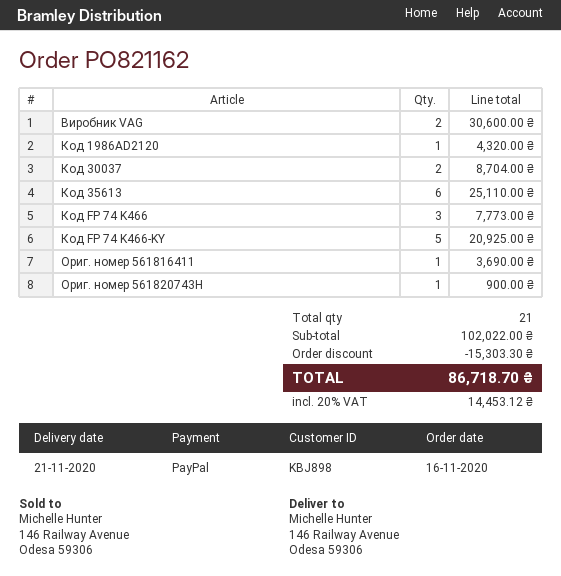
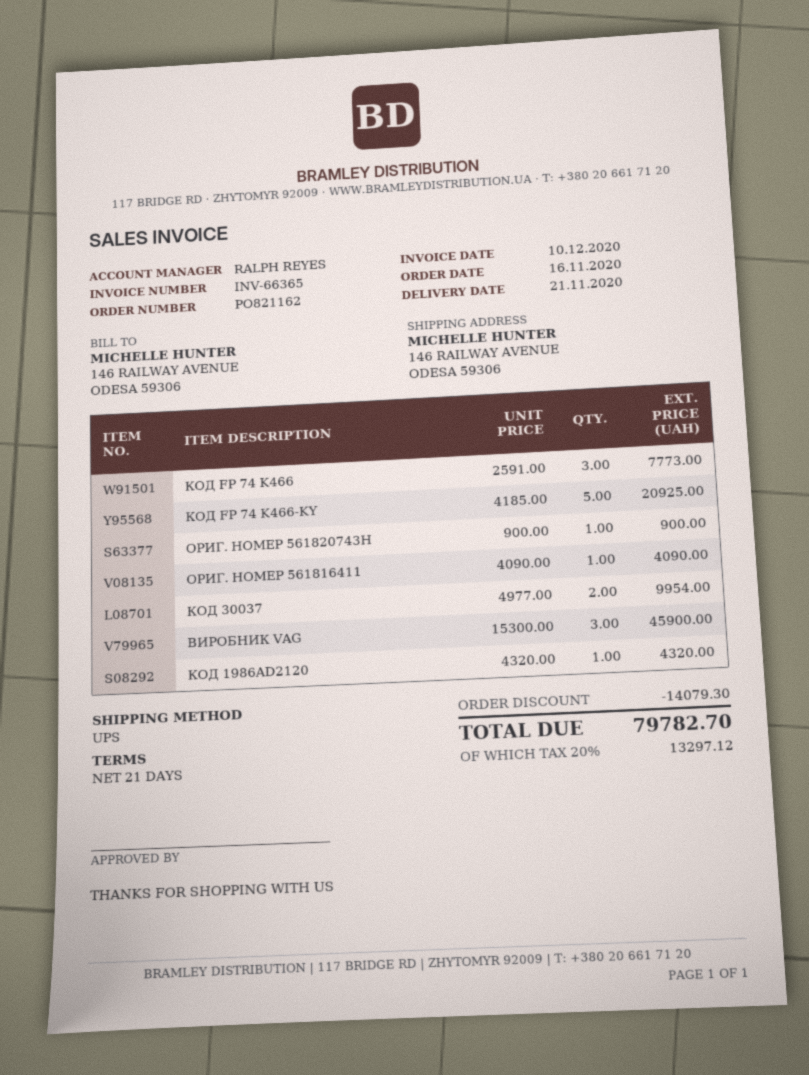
Виробник VAG: 2 for 30600.00 -> 3 for 45900.00
Код 30037: 2 for 8704.00 -> 2 for 9954.00
Код 35613: 6 for 25110.00 -> none
Ориг. номер 561816411: 1 for 3690.00 -> 1 for 4090.00
discount: 15303.30 -> 14079.30
tax: 20% = 14453.12 -> 20% = 13297.12
total: 86718.70 -> 79782.70

